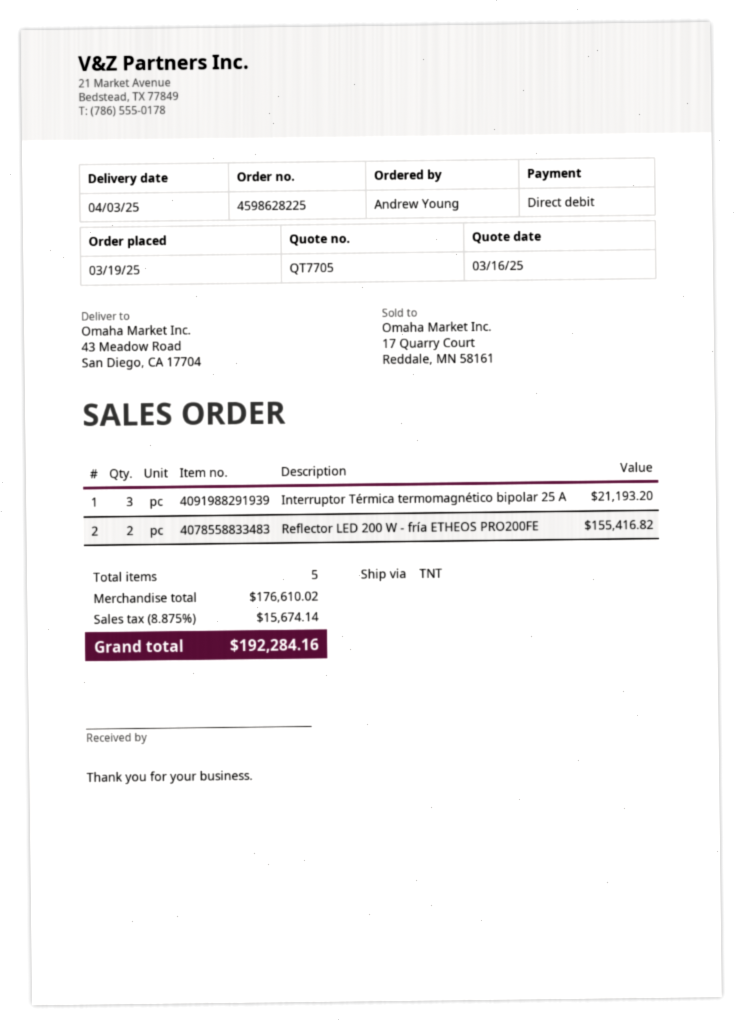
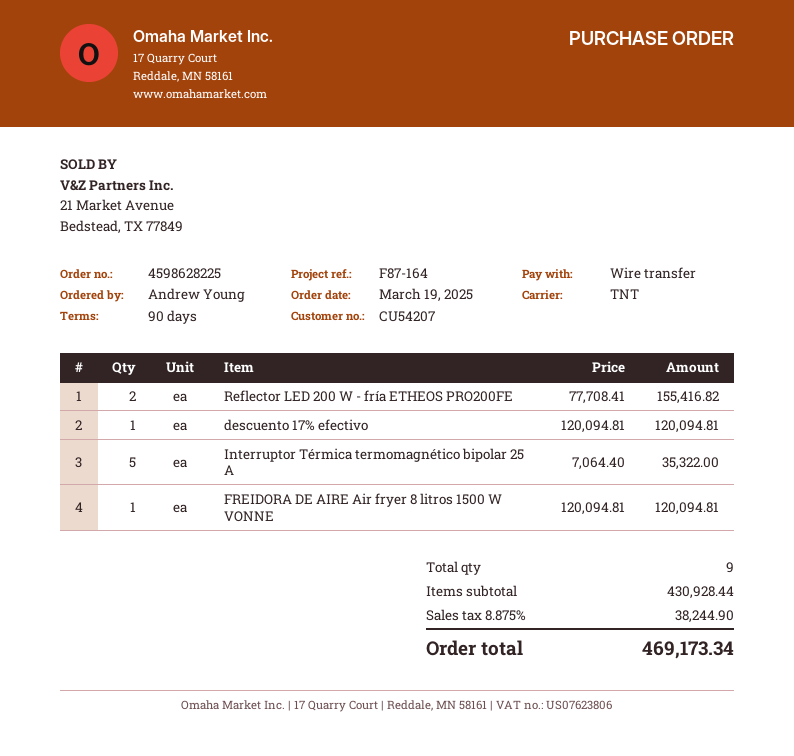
payment method: direct debit -> bank transfer
Interruptor Térmica termomagnético bipolar 25 A: 3 for 21193.20 -> 5 for 35322.00
descuento 17% efectivo: none -> 1 for 120094.81
FREIDORA DE AIRE Air fryer 8 litros 1500 W VONNE: none -> 1 for 120094.81
total quantity: 5 -> 9
subtotal: 176610.02 -> 430928.44
tax: 8.875% = 15674.14 -> 8.875% = 38244.90
total: 192284.16 -> 469173.34

